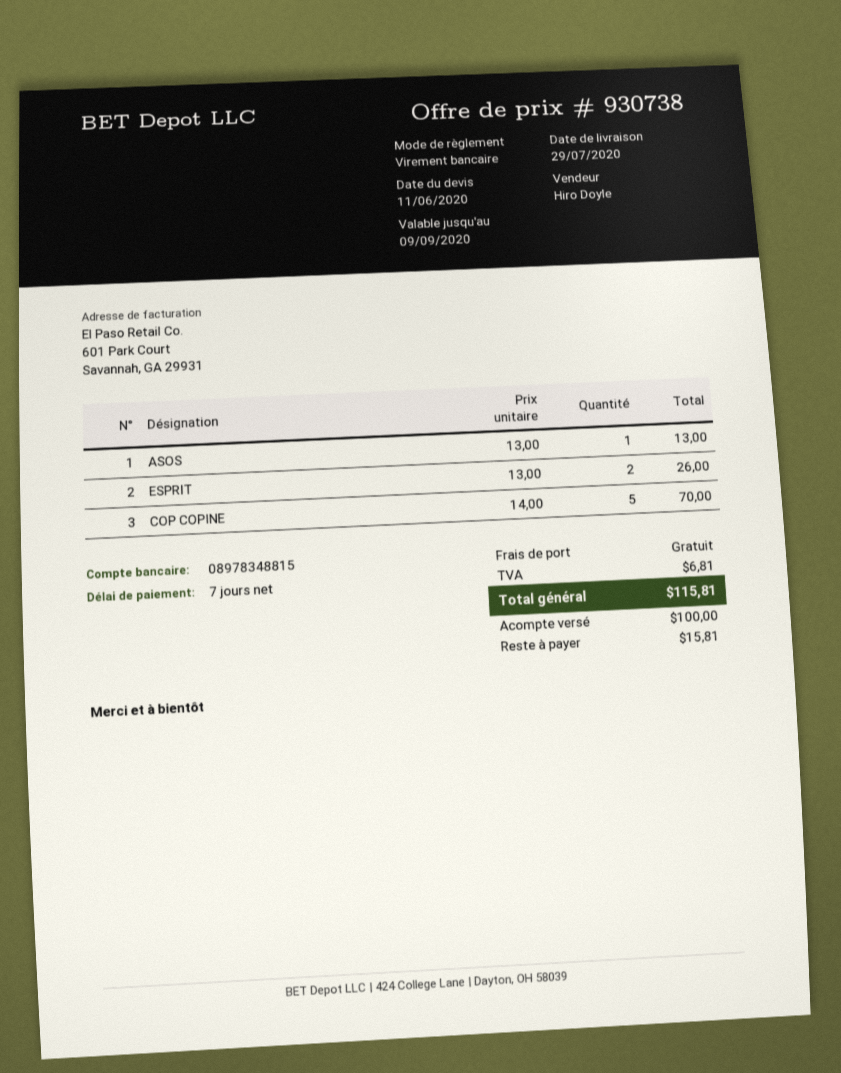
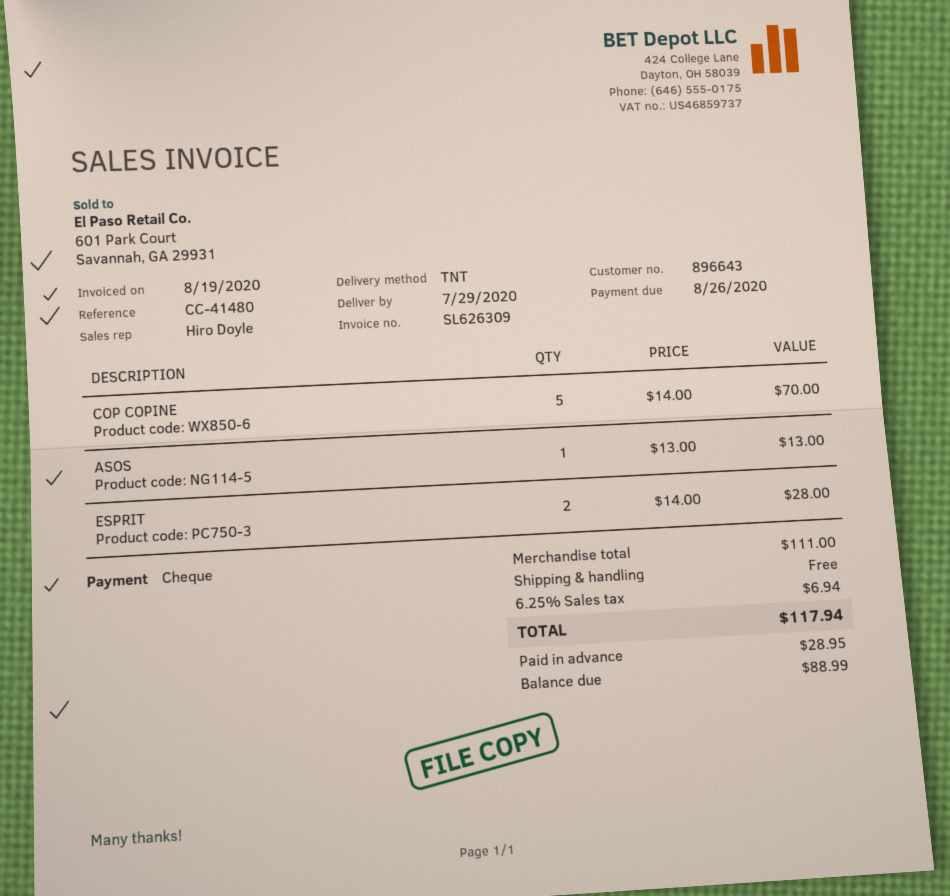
payment method: bank transfer -> cheque
ESPRIT: 2 x 13.00 = 26.00 -> 2 x 14.00 = 28.00
tax: 6.81 -> 6.94
total: 115.81 -> 117.94
deposit: 100.00 -> 28.95
balance: 15.81 -> 88.99

